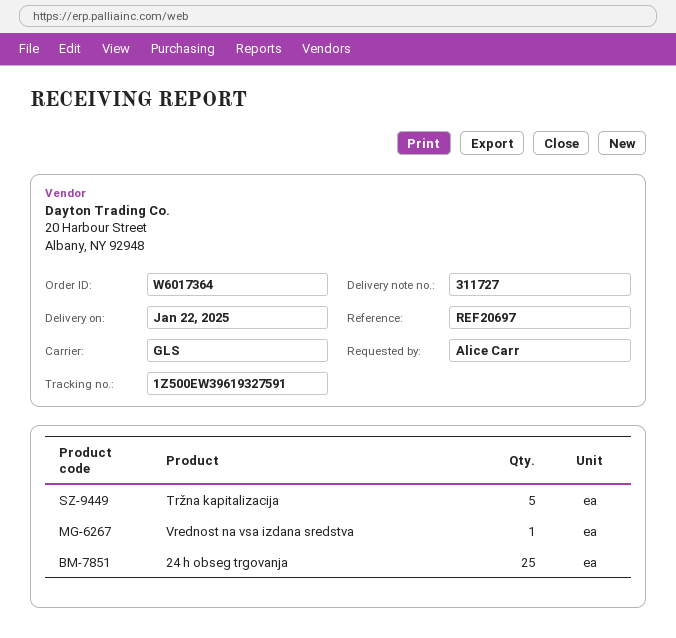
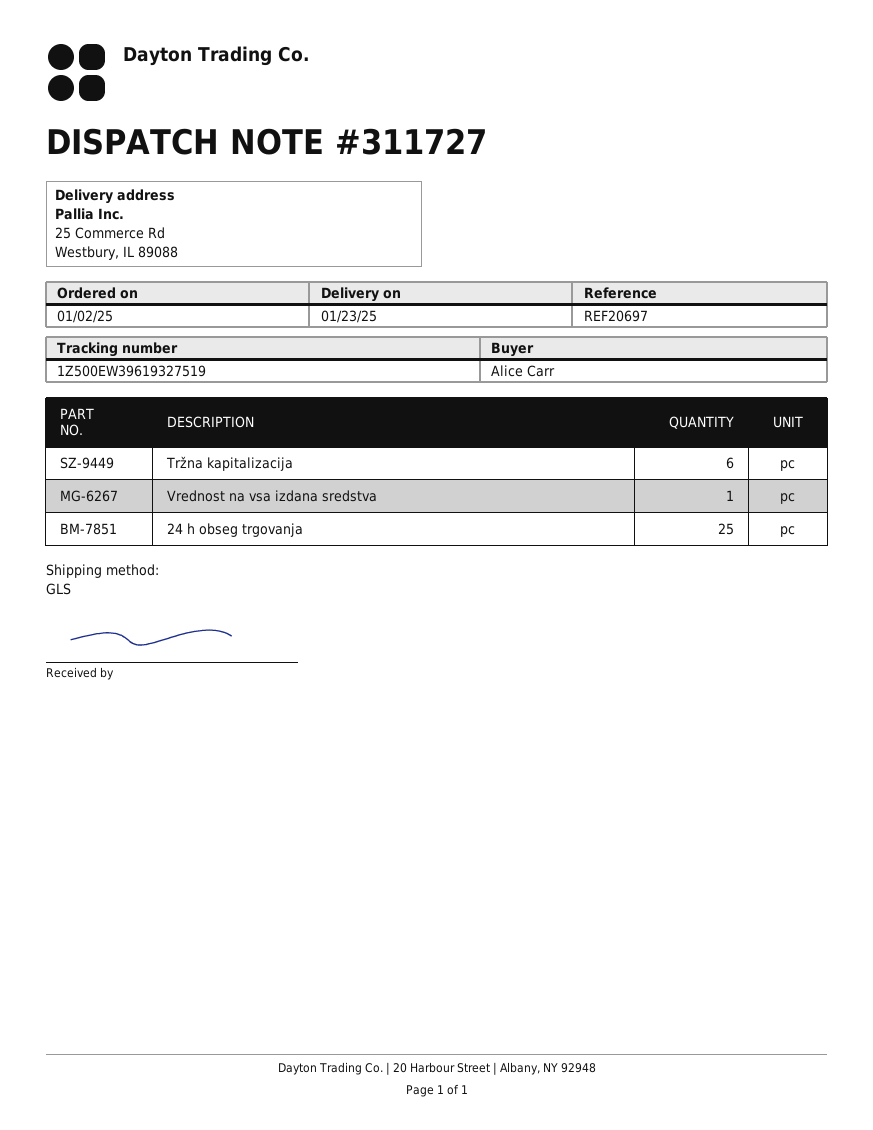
delivery date: 2025-01-22 -> 2025-01-23
tracking number: 1Z500EW39619327591 -> 1Z500EW39619327519
Tržna kapitalizacija: 5 -> 6

